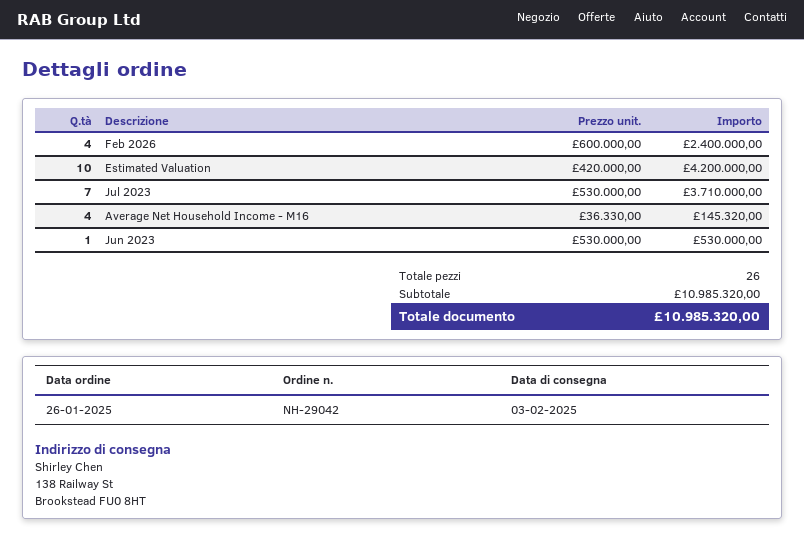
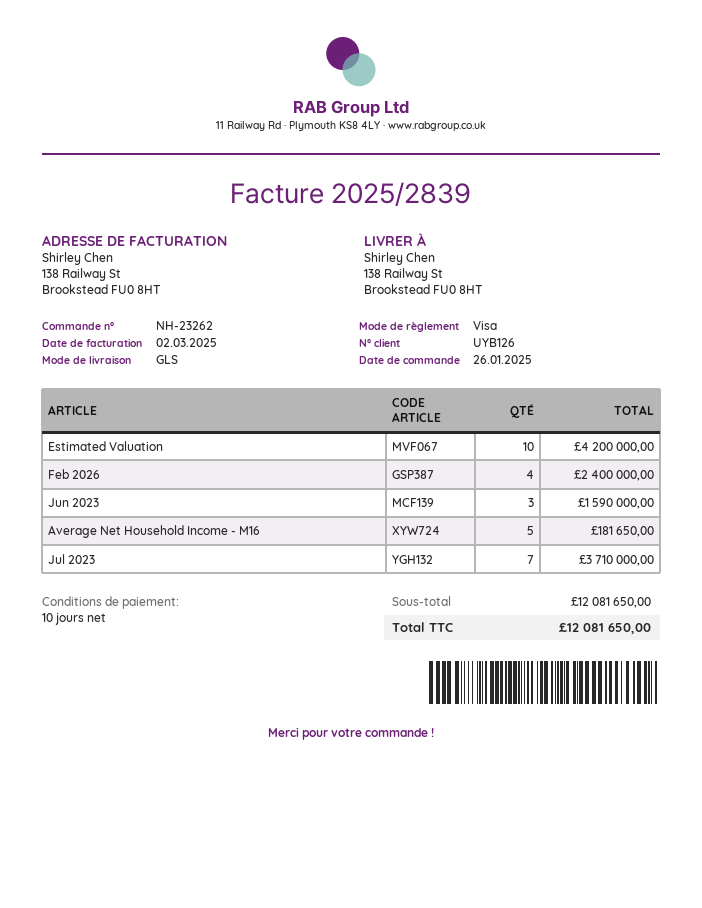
order number: NH-29042 -> NH-23262
Average Net Household Income - M16: 4 for 145320.00 -> 5 for 181650.00
Jun 2023: 1 for 530000.00 -> 3 for 1590000.00
subtotal: 10985320.00 -> 12081650.00
total: 10985320.00 -> 12081650.00

